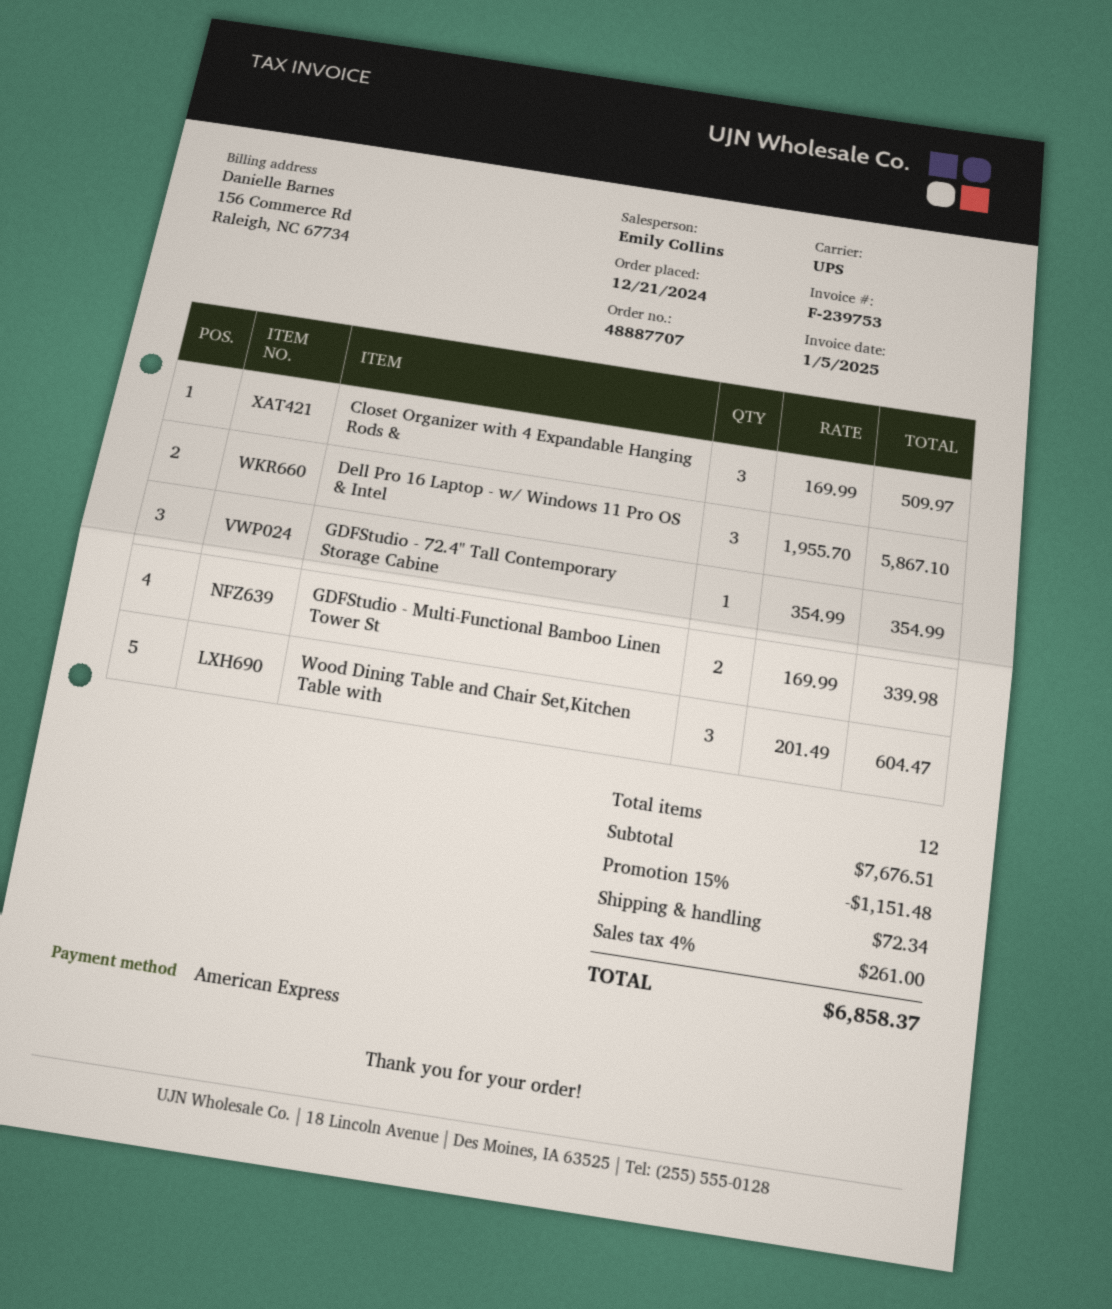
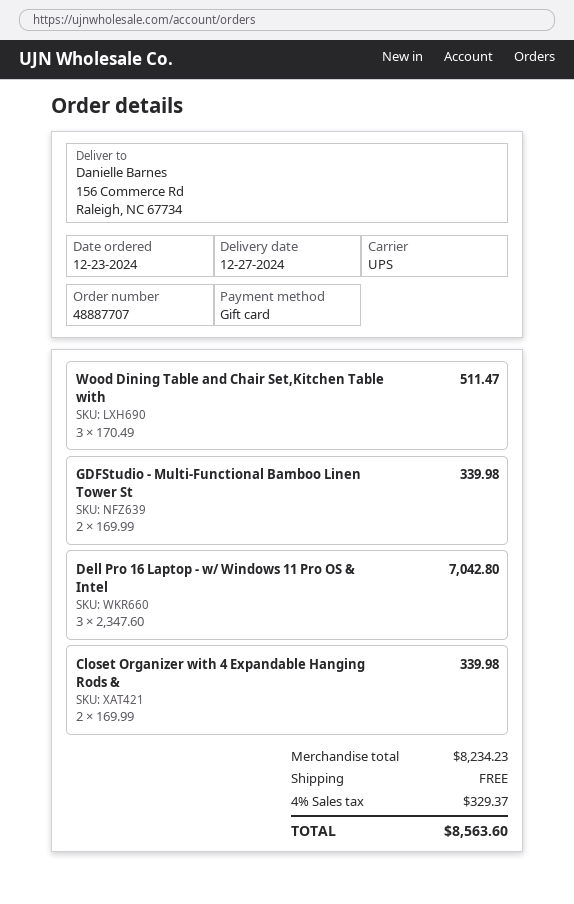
order date: 2024-12-21 -> 2024-12-23
payment method: American Express -> gift card
Closet Organizer with 4 Expandable Hanging Rods &: 3 x 169.99 = 509.97 -> 2 x 169.99 = 339.98
Dell Pro 16 Laptop - w/ Windows 11 Pro OS & Intel: 3 x 1955.70 = 5867.10 -> 3 x 2347.60 = 7042.80
GDFStudio - 72.4" Tall Contemporary Storage Cabine: 1 x 354.99 = 354.99 -> none
Wood Dining Table and Chair Set,Kitchen Table with: 3 x 201.49 = 604.47 -> 3 x 170.49 = 511.47
subtotal: 7676.51 -> 8234.23
discount: 15% = 1151.48 -> none
shipping: 72.34 -> 0.00
tax: 4% = 261.00 -> 4% = 329.37
total: 6858.37 -> 8563.60

